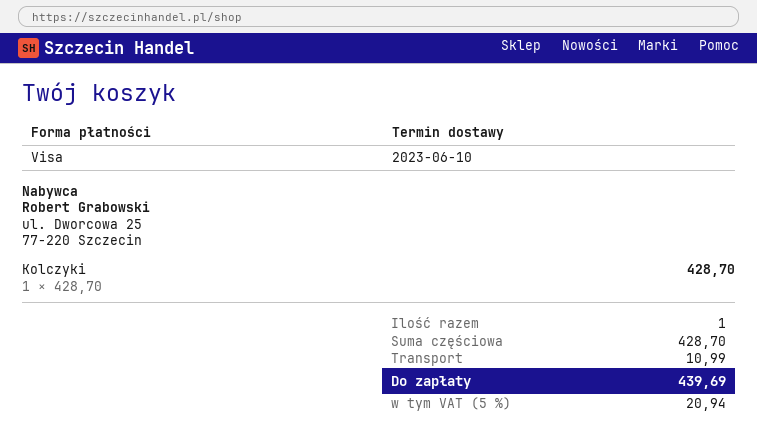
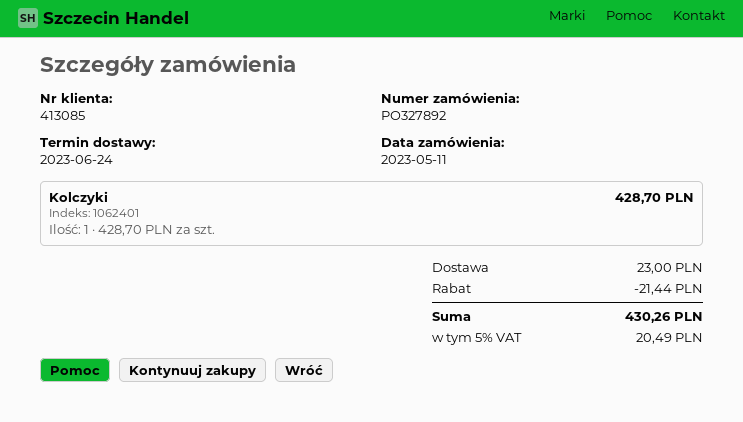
delivery date: 2023-06-10 -> 2023-06-24
discount: none -> 21.44
shipping: 10.99 -> 23.00
tax: 5% = 20.94 -> 5% = 20.49
total: 439.69 -> 430.26

